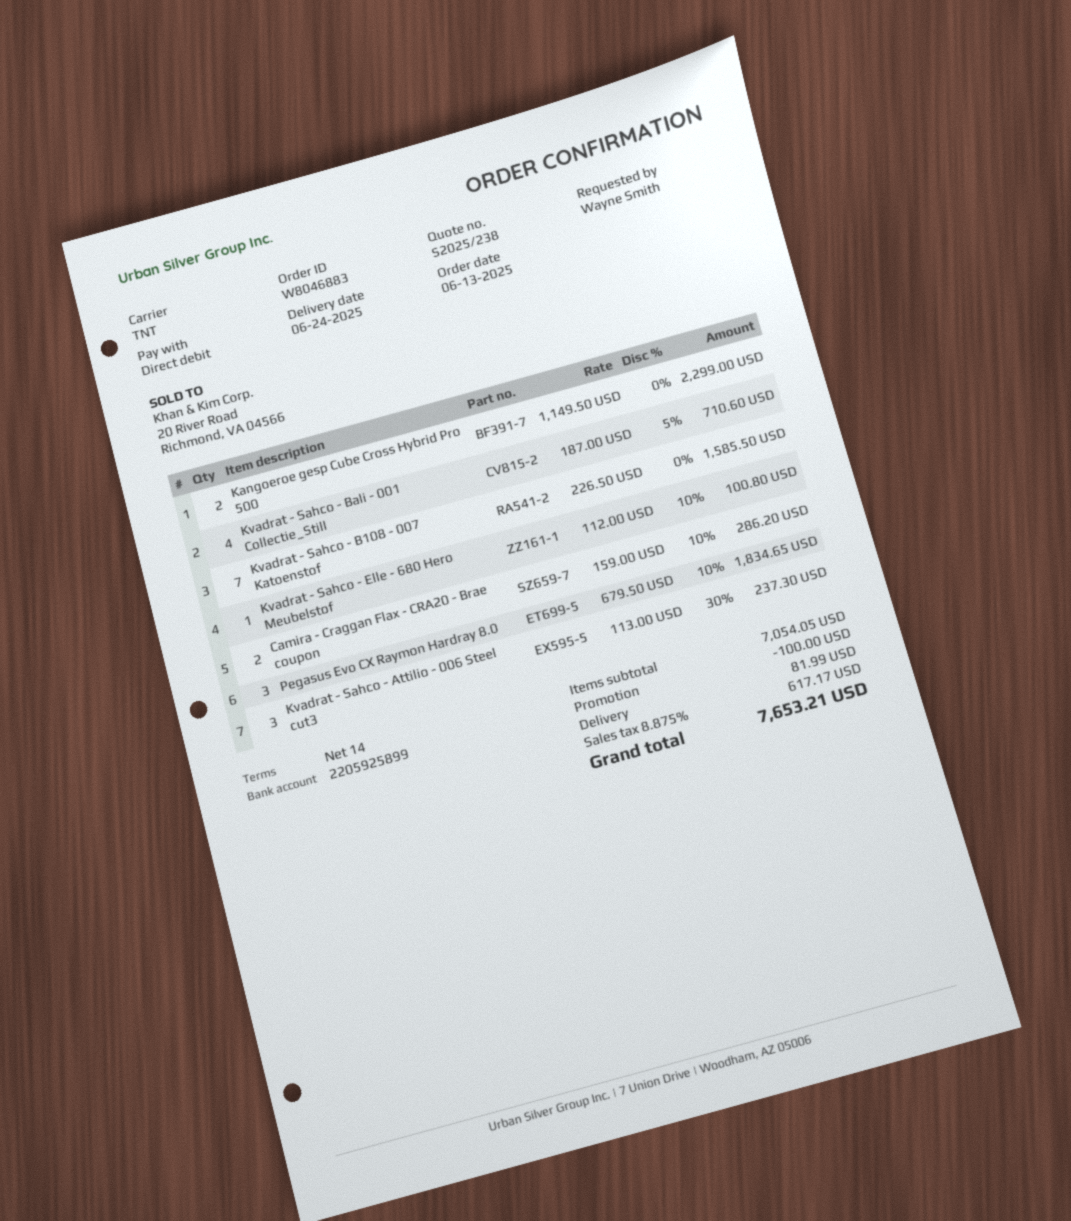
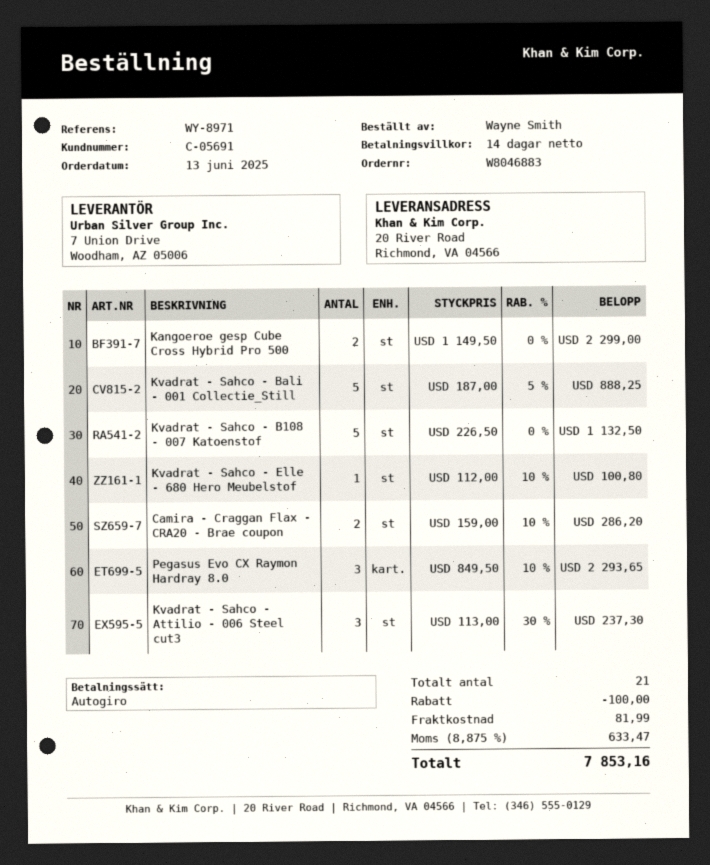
Kvadrat - Sahco - Bali - 001 Collectie_Still: 4 x 187.00 - 5% = 710.60 -> 5 x 187.00 - 5% = 888.25
Kvadrat - Sahco - B108 - 007 Katoenstof: 7 x 226.50 = 1585.50 -> 5 x 226.50 = 1132.50
Pegasus Evo CX Raymon Hardray 8.0: 3 x 679.50 - 10% = 1834.65 -> 3 x 849.50 - 10% = 2293.65
tax: 8.875% = 617.17 -> 8.875% = 633.47
total: 7653.21 -> 7853.16

